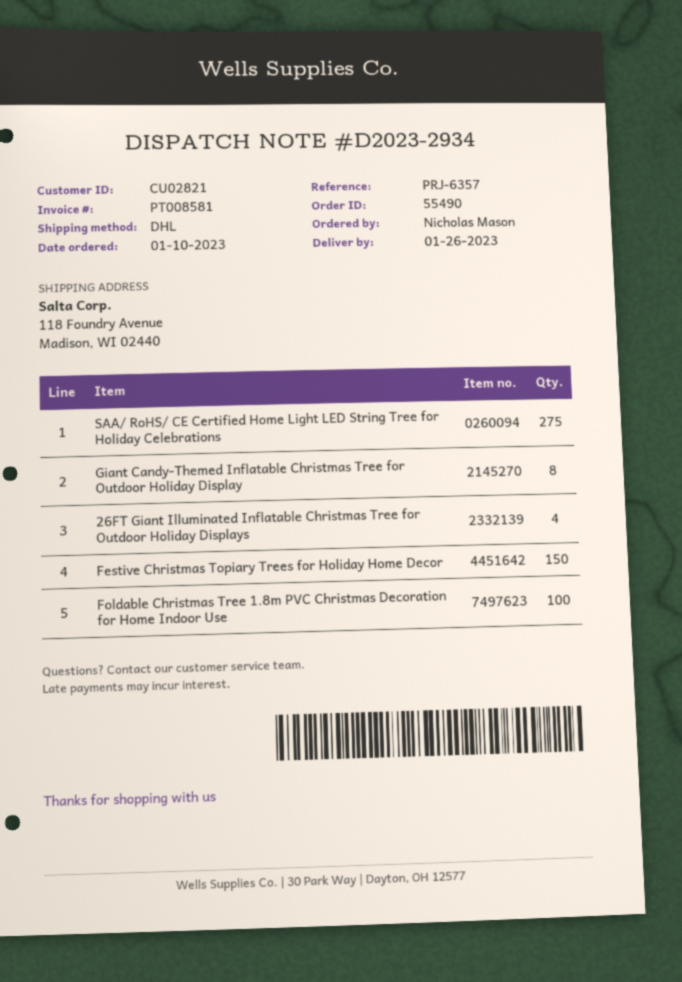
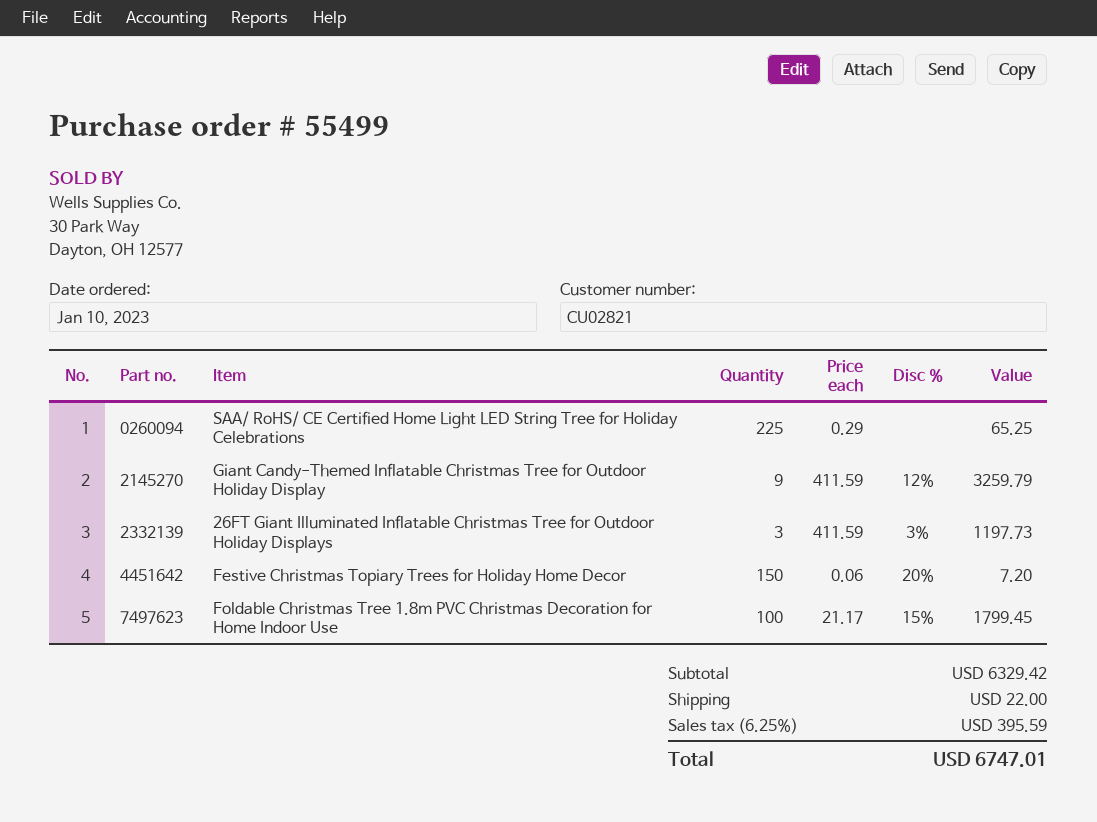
order number: 55490 -> 55499
SAA/ RoHS/ CE Certified Home Light LED String Tree for Holiday Celebrations: 275 -> 225
Giant Candy-Themed Inflatable Christmas Tree for Outdoor Holiday Display: 8 -> 9
26FT Giant Illuminated Inflatable Christmas Tree for Outdoor Holiday Displays: 4 -> 3

